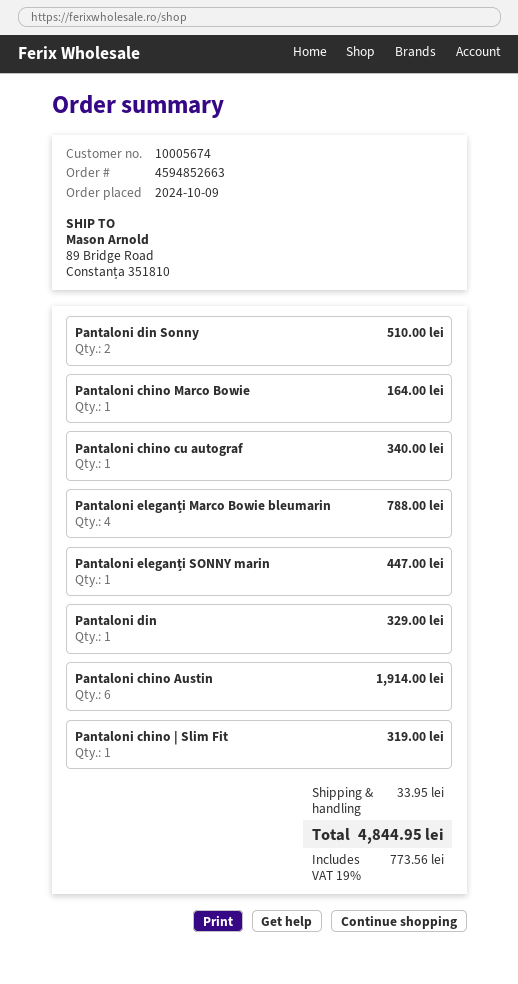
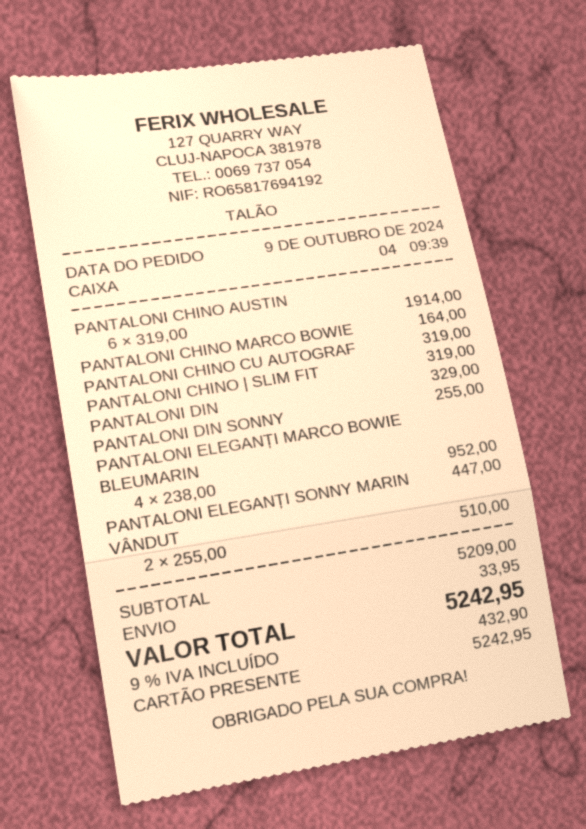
Pantaloni din Sonny: 2 for 510.00 -> 1 for 255.00
Pantaloni chino cu autograf: 1 for 340.00 -> 1 for 319.00
Pantaloni eleganți Marco Bowie bleumarin: 4 for 788.00 -> 4 for 952.00
VÂNDUT: none -> 2 for 510.00
tax: 19% = 773.56 -> 9% = 432.90
total: 4844.95 -> 5242.95

